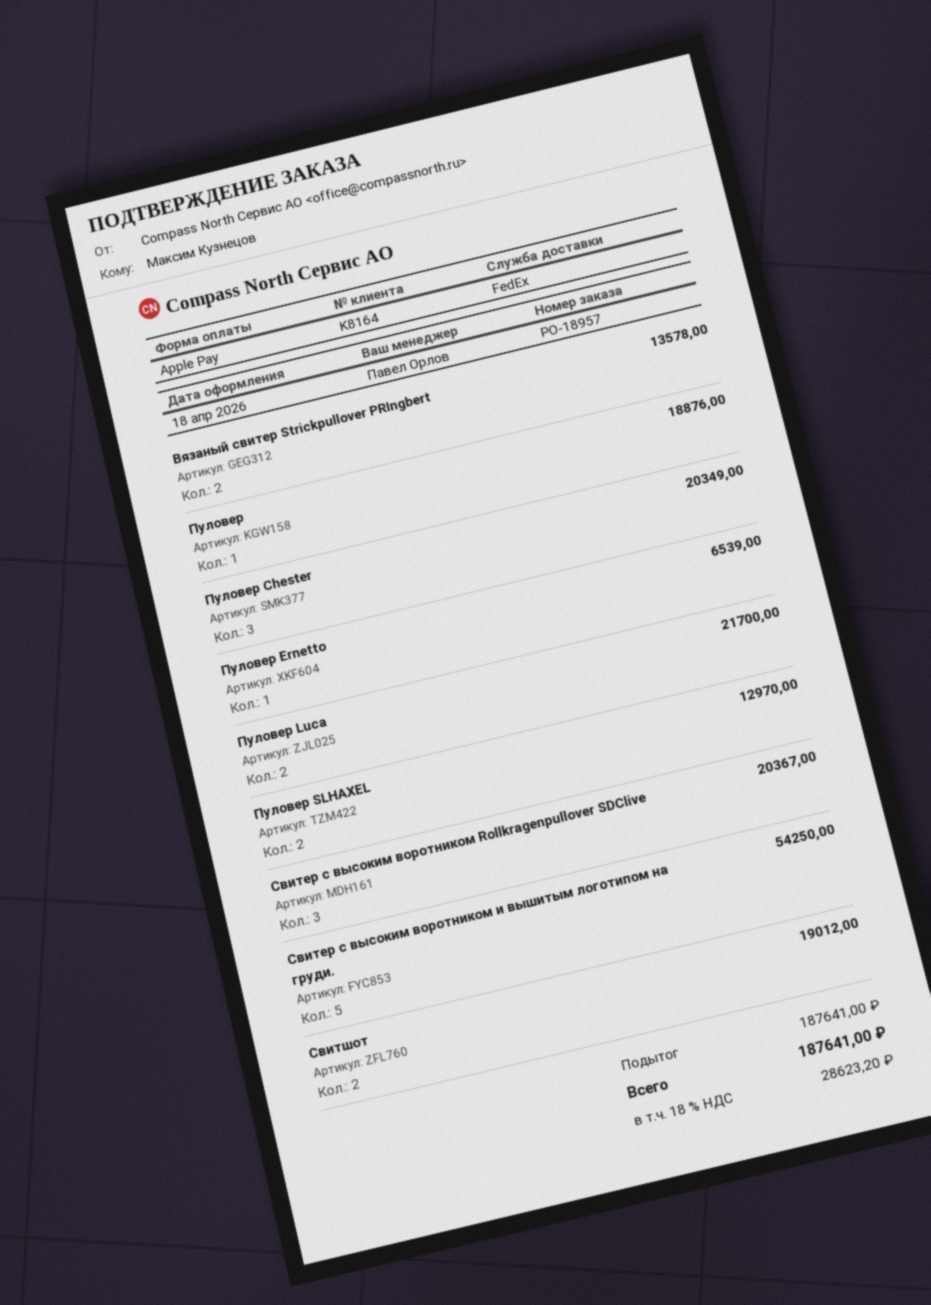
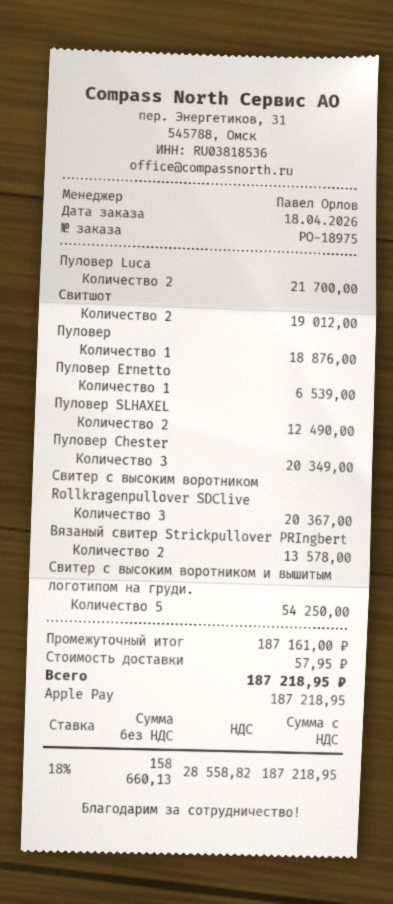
order number: PO-18957 -> PO-18975
Пуловер SLHAXEL: 2 for 12970.00 -> 2 for 12490.00
subtotal: 187641.00 -> 187161.00
shipping: none -> 57.95
tax: 18% = 28623.20 -> 18% = 28558.82
total: 187641.00 -> 187218.95

